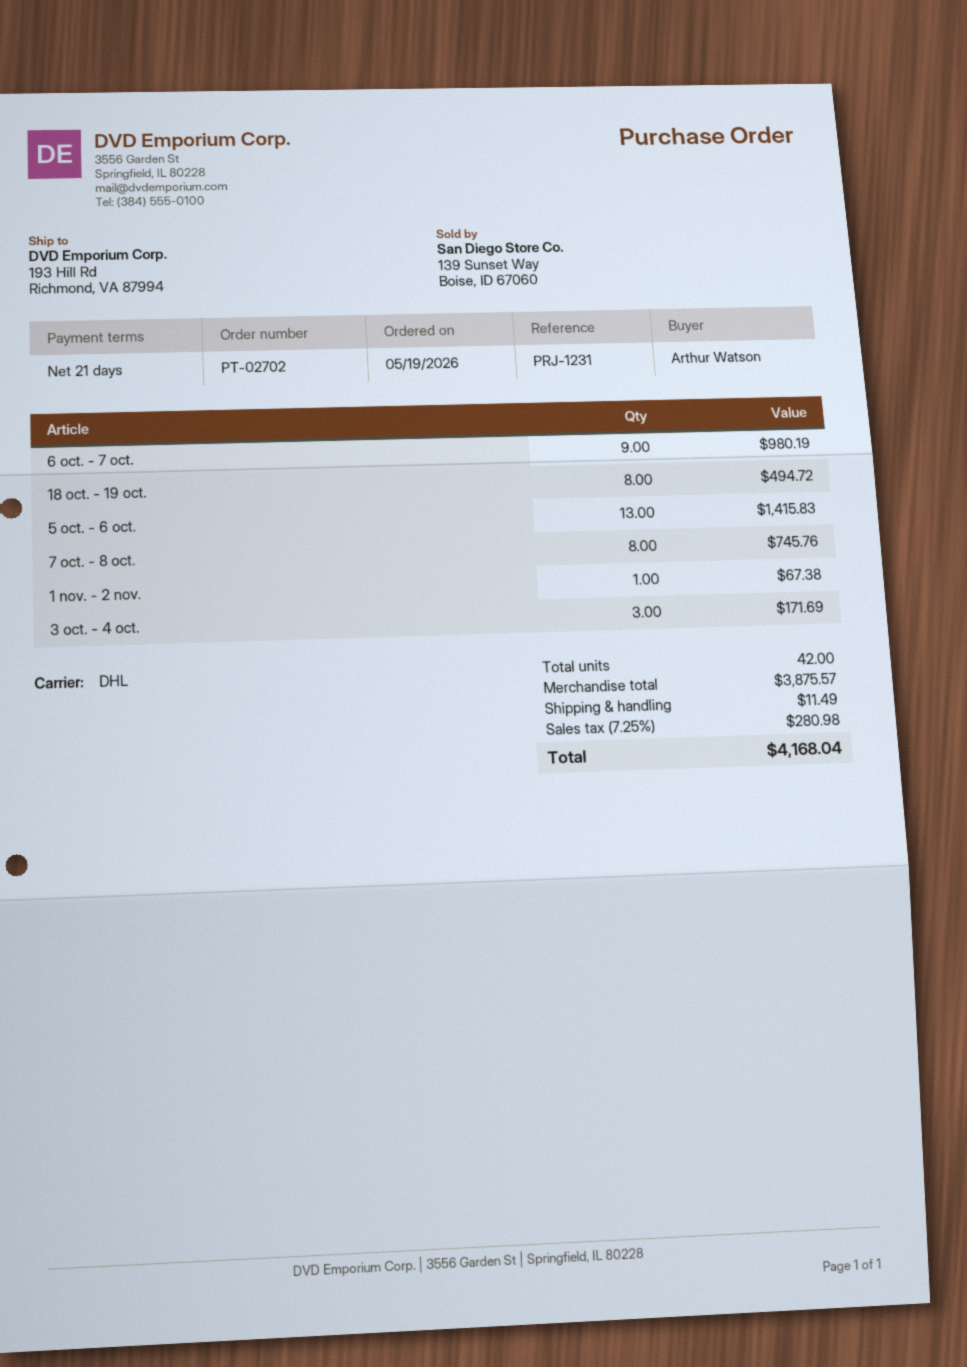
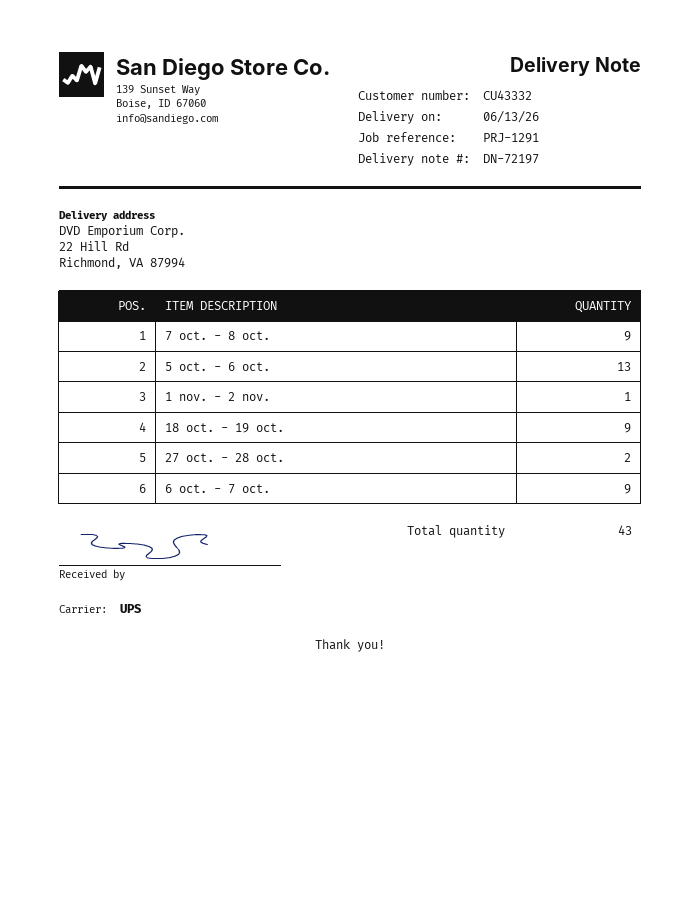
reference: PRJ-1231 -> PRJ-1291
shipping method: DHL -> UPS
ship to: 193 Hill Rd, Richmond, VA 87994 -> 22 Hill Rd, Richmond, VA 87994
18 oct. - 19 oct.: 8 -> 9
7 oct. - 8 oct.: 8 -> 9
3 oct. - 4 oct.: 3 -> none
27 oct. - 28 oct.: none -> 2
total quantity: 42 -> 43

